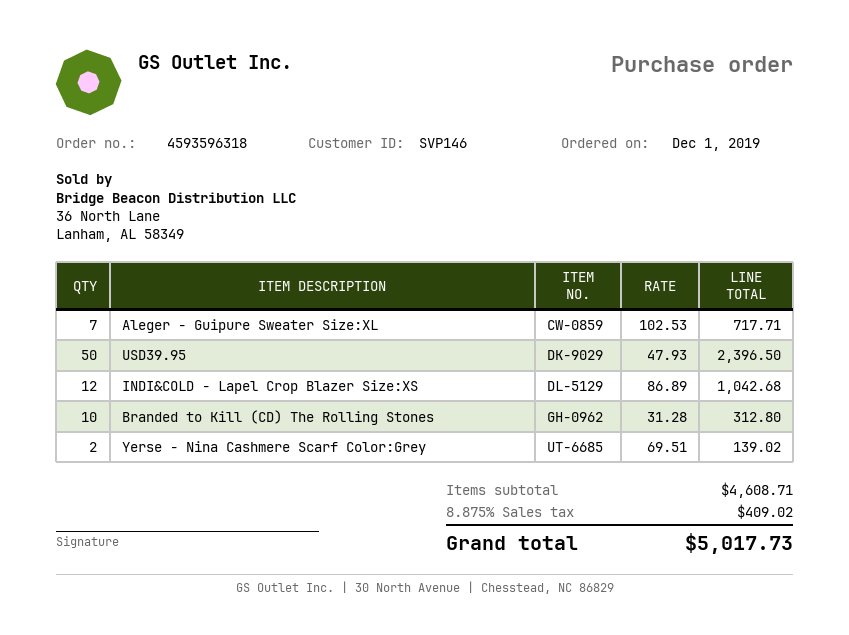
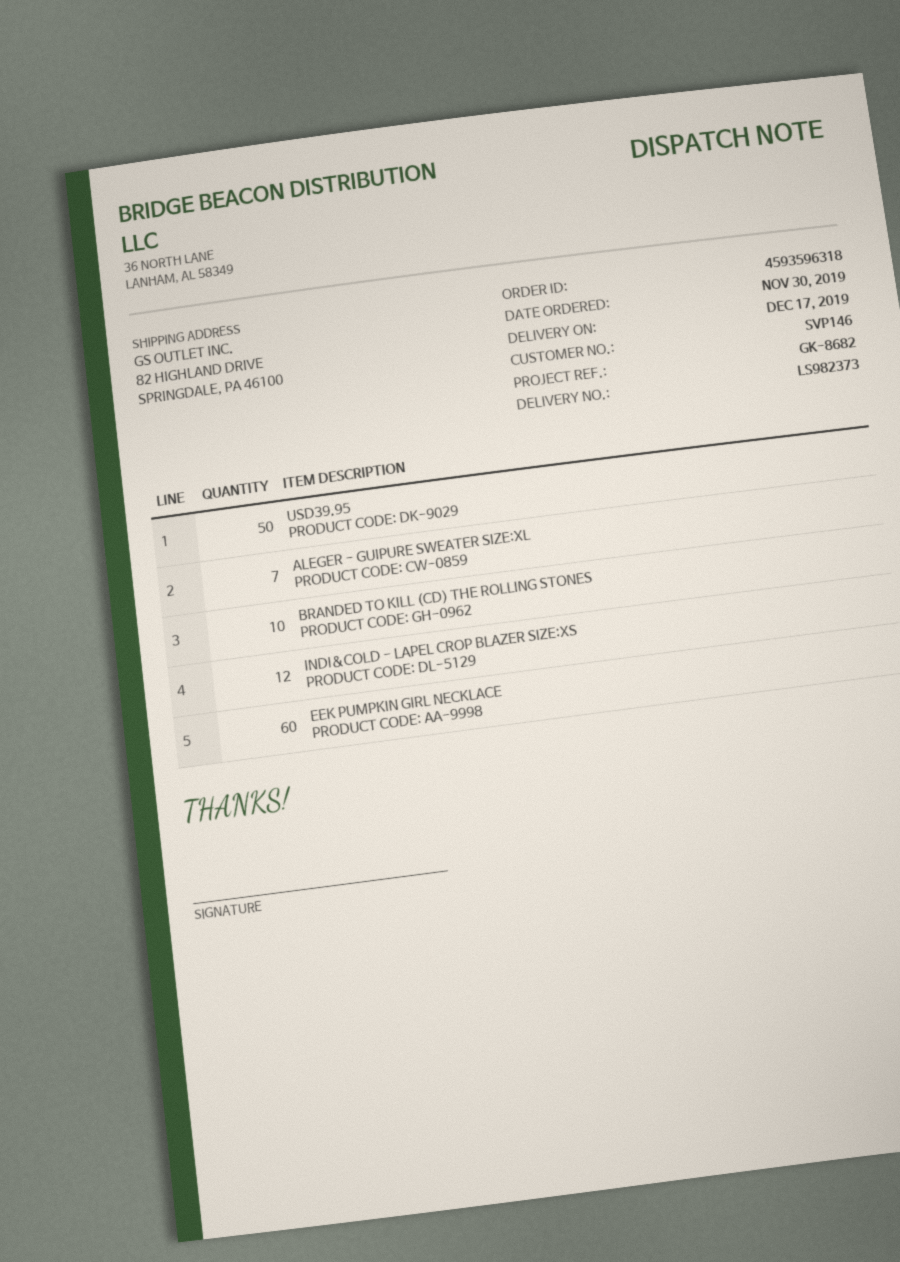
order date: 2019-12-01 -> 2019-11-30
Yerse - Nina Cashmere Scarf Color:Grey: 2 -> none
EEK PUMPKIN GIRL NECKLACE: none -> 60

